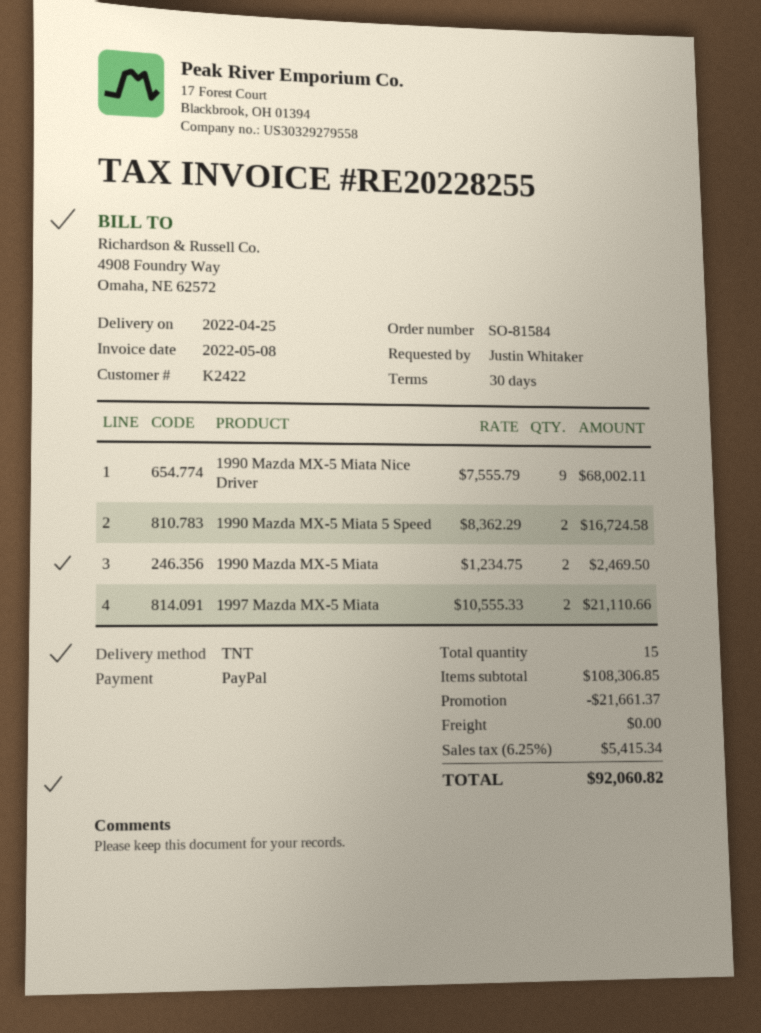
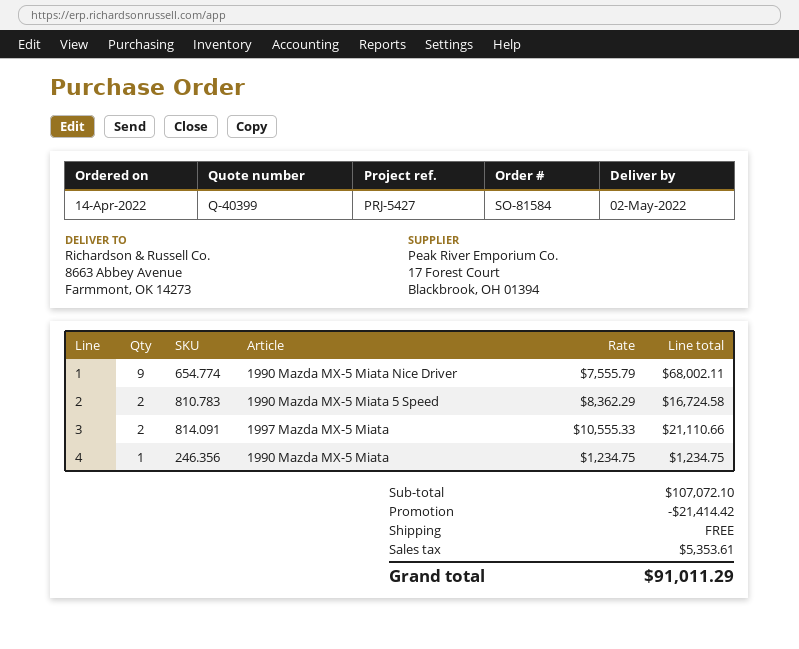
delivery date: 2022-04-25 -> 2022-05-02
1990 Mazda MX-5 Miata: 2 x 1234.75 = 2469.50 -> 1 x 1234.75 = 1234.75
subtotal: 108306.85 -> 107072.10
discount: 21661.37 -> 21414.42
tax: 5415.34 -> 5353.61
total: 92060.82 -> 91011.29

